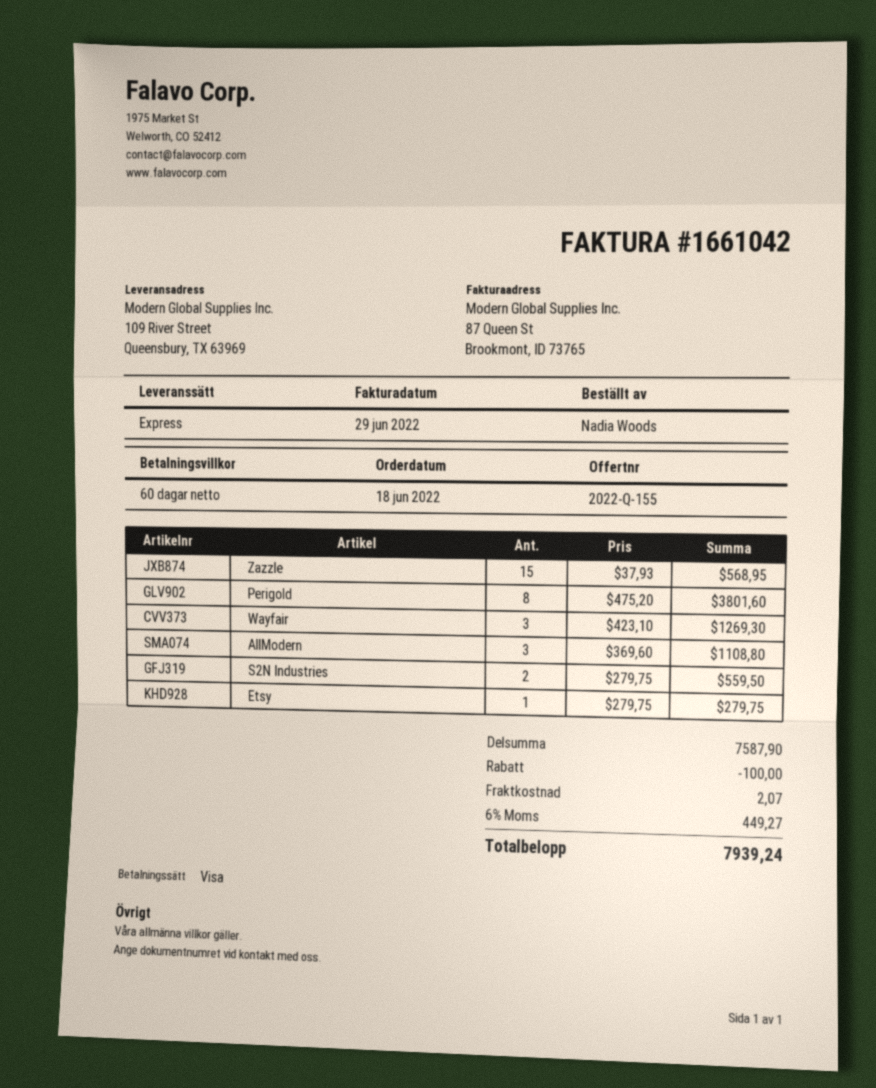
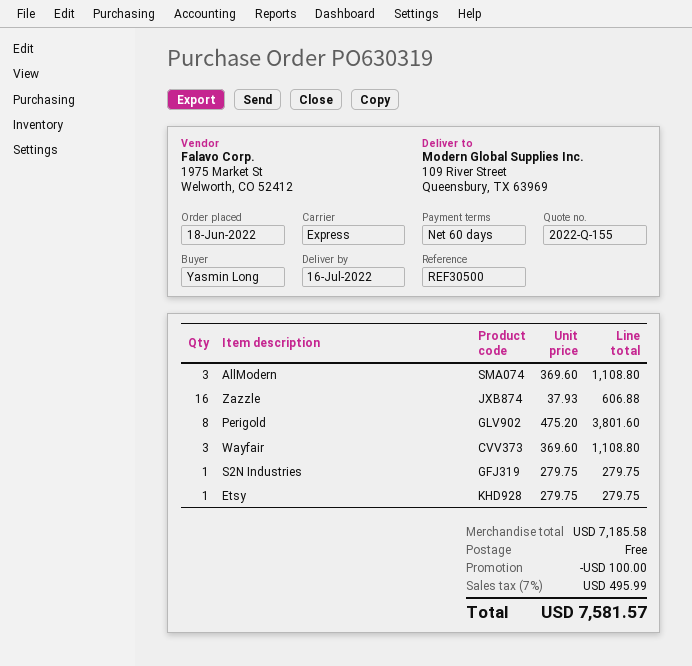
ordered by: Nadia Woods -> Yasmin Long
Zazzle: 15 x 37.93 = 568.95 -> 16 x 37.93 = 606.88
Wayfair: 3 x 423.10 = 1269.30 -> 3 x 369.60 = 1108.80
S2N Industries: 2 x 279.75 = 559.50 -> 1 x 279.75 = 279.75
subtotal: 7587.90 -> 7185.58
shipping: 2.07 -> 0.00
tax: 6% = 449.27 -> 7% = 495.99
total: 7939.24 -> 7581.57

